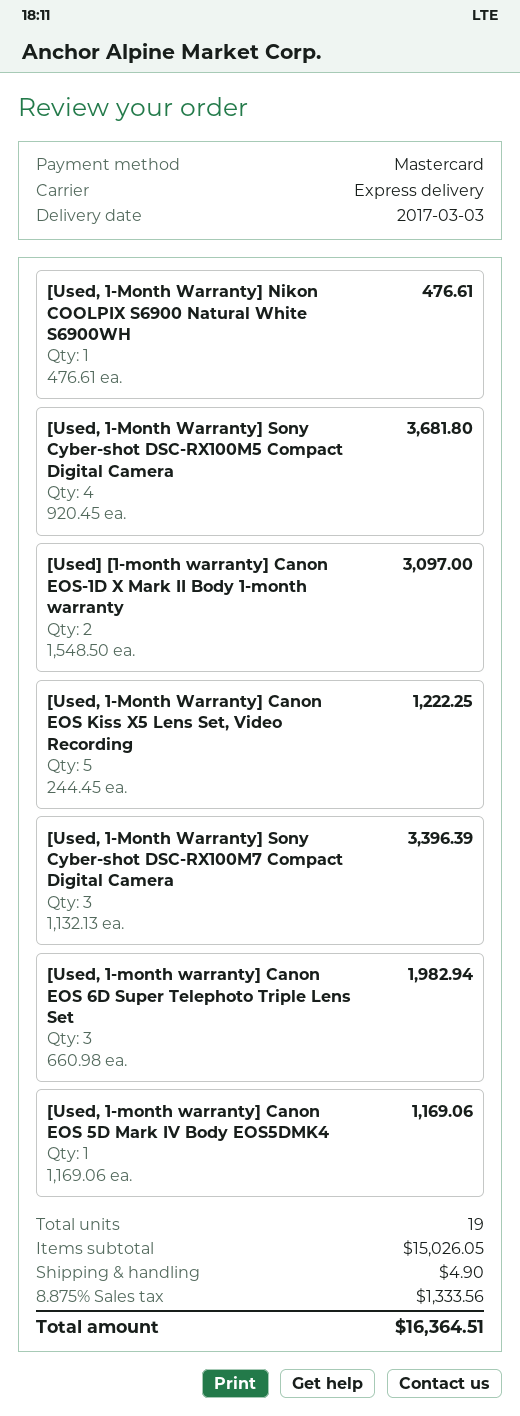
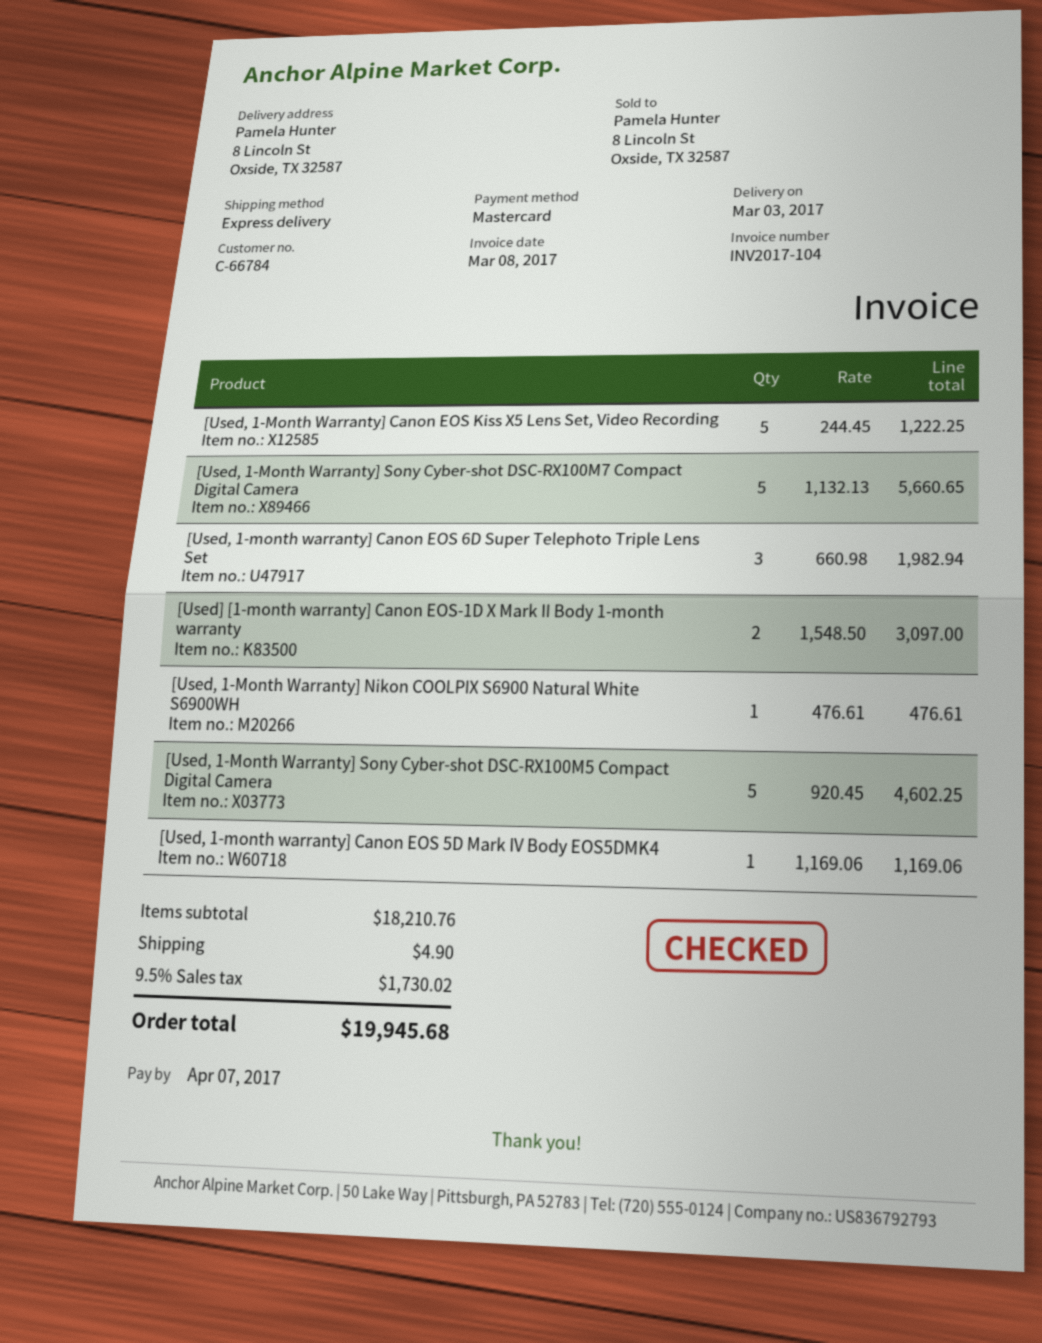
[Used, 1-Month Warranty] Sony Cyber-shot DSC-RX100M5 Compact Digital Camera: 4 x 920.45 = 3681.80 -> 5 x 920.45 = 4602.25
[Used, 1-Month Warranty] Sony Cyber-shot DSC-RX100M7 Compact Digital Camera: 3 x 1132.13 = 3396.39 -> 5 x 1132.13 = 5660.65
subtotal: 15026.05 -> 18210.76
tax: 8.875% = 1333.56 -> 9.5% = 1730.02
total: 16364.51 -> 19945.68

